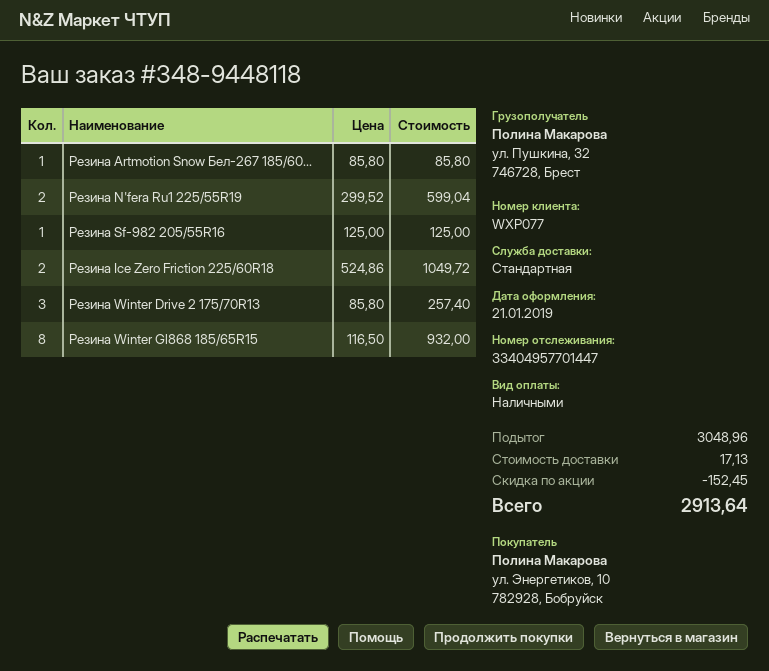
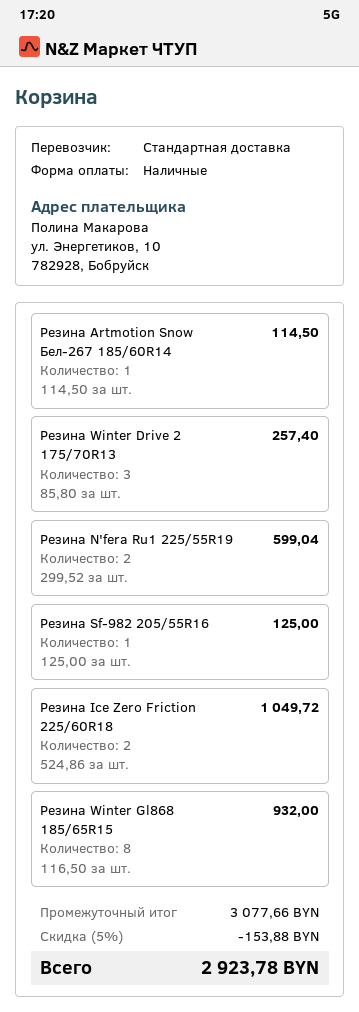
Резина Artmotion Snow Бел-267 185/60...: 1 x 85.80 = 85.80 -> 1 x 114.50 = 114.50
subtotal: 3048.96 -> 3077.66
discount: 152.45 -> 153.88
shipping: 17.13 -> none
total: 2913.64 -> 2923.78

